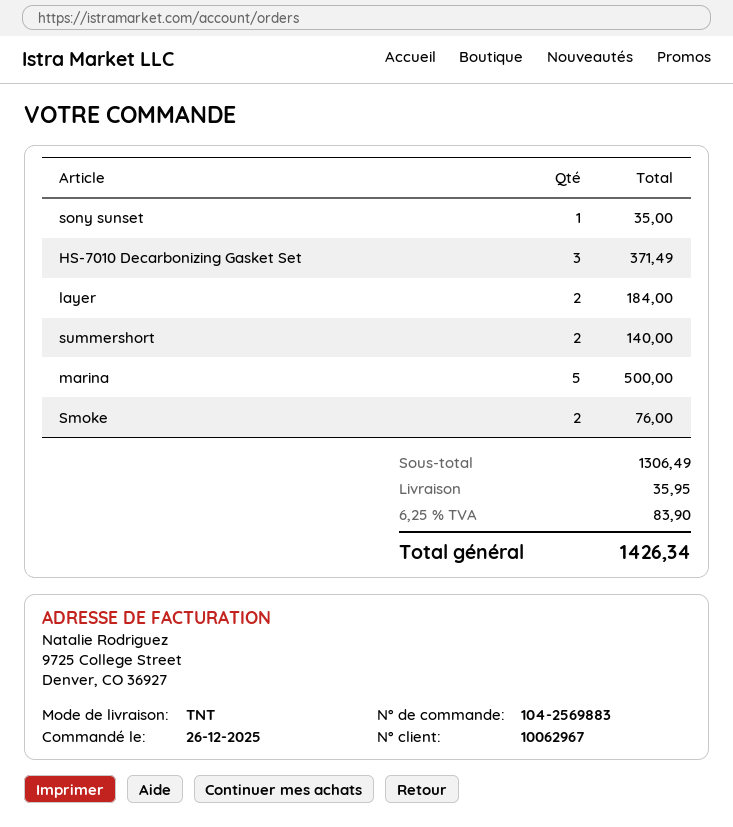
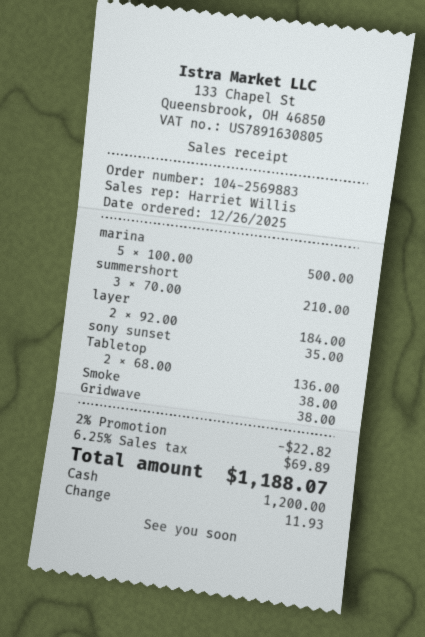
HS-7010 Decarbonizing Gasket Set: 3 for 371.49 -> none
summershort: 2 for 140.00 -> 3 for 210.00
Smoke: 2 for 76.00 -> 1 for 38.00
Tabletop: none -> 2 for 136.00
Gridwave: none -> 1 for 38.00
discount: none -> 2% = 22.82
shipping: 35.95 -> none
tax: 6.25% = 83.90 -> 6.25% = 69.89
total: 1426.34 -> 1188.07

